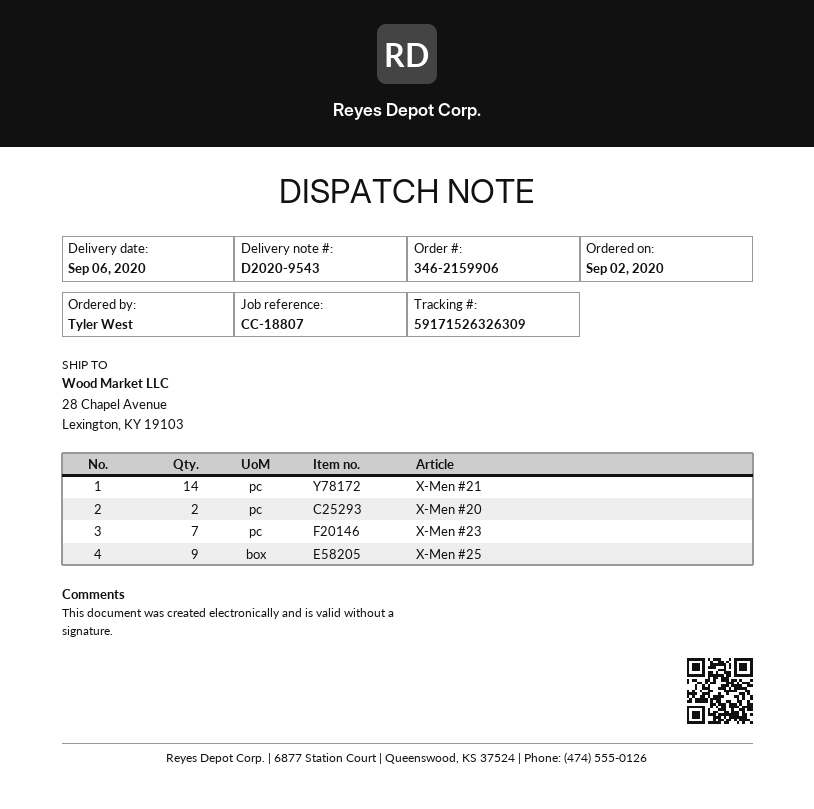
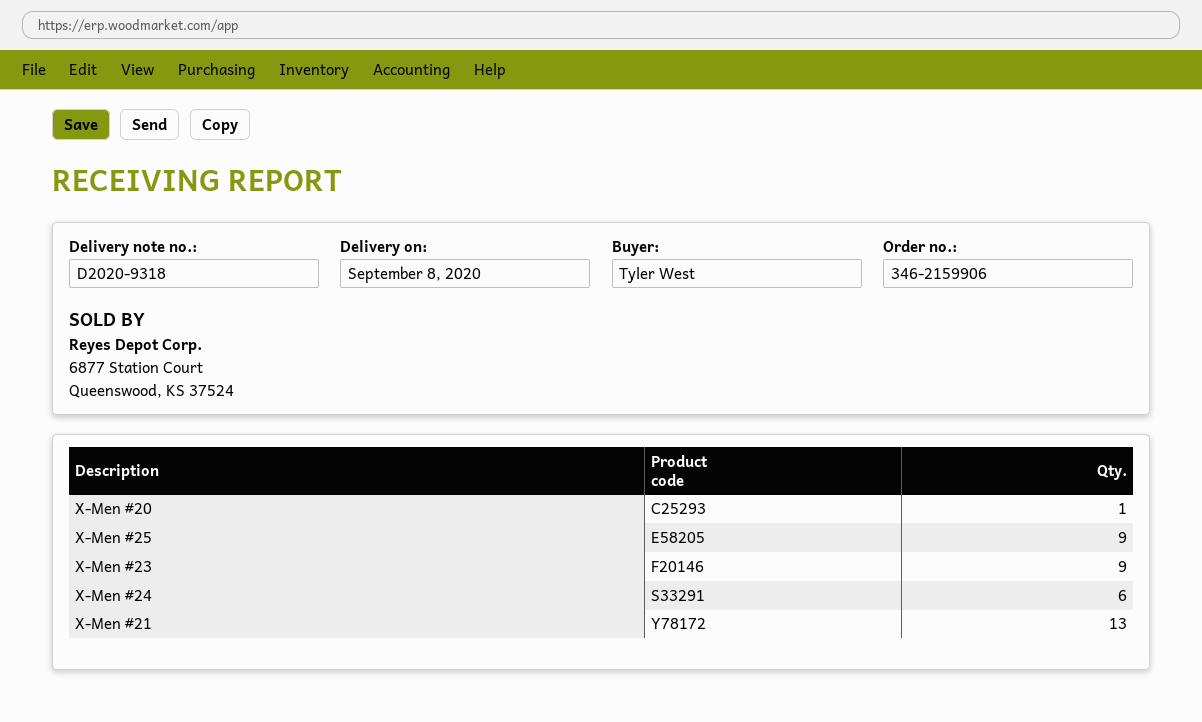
delivery note number: D2020-9543 -> D2020-9318
delivery date: 2020-09-06 -> 2020-09-08
X-Men #21: 14 -> 13
X-Men #20: 2 -> 1
X-Men #23: 7 -> 9
X-Men #24: none -> 6

